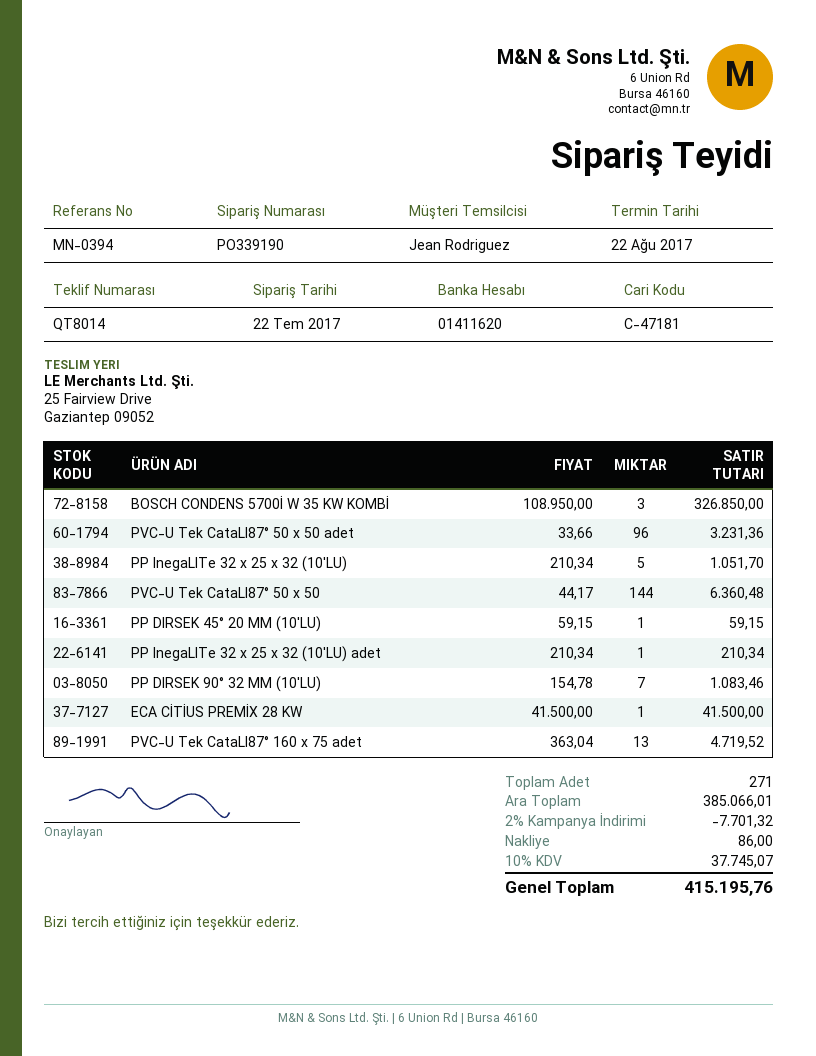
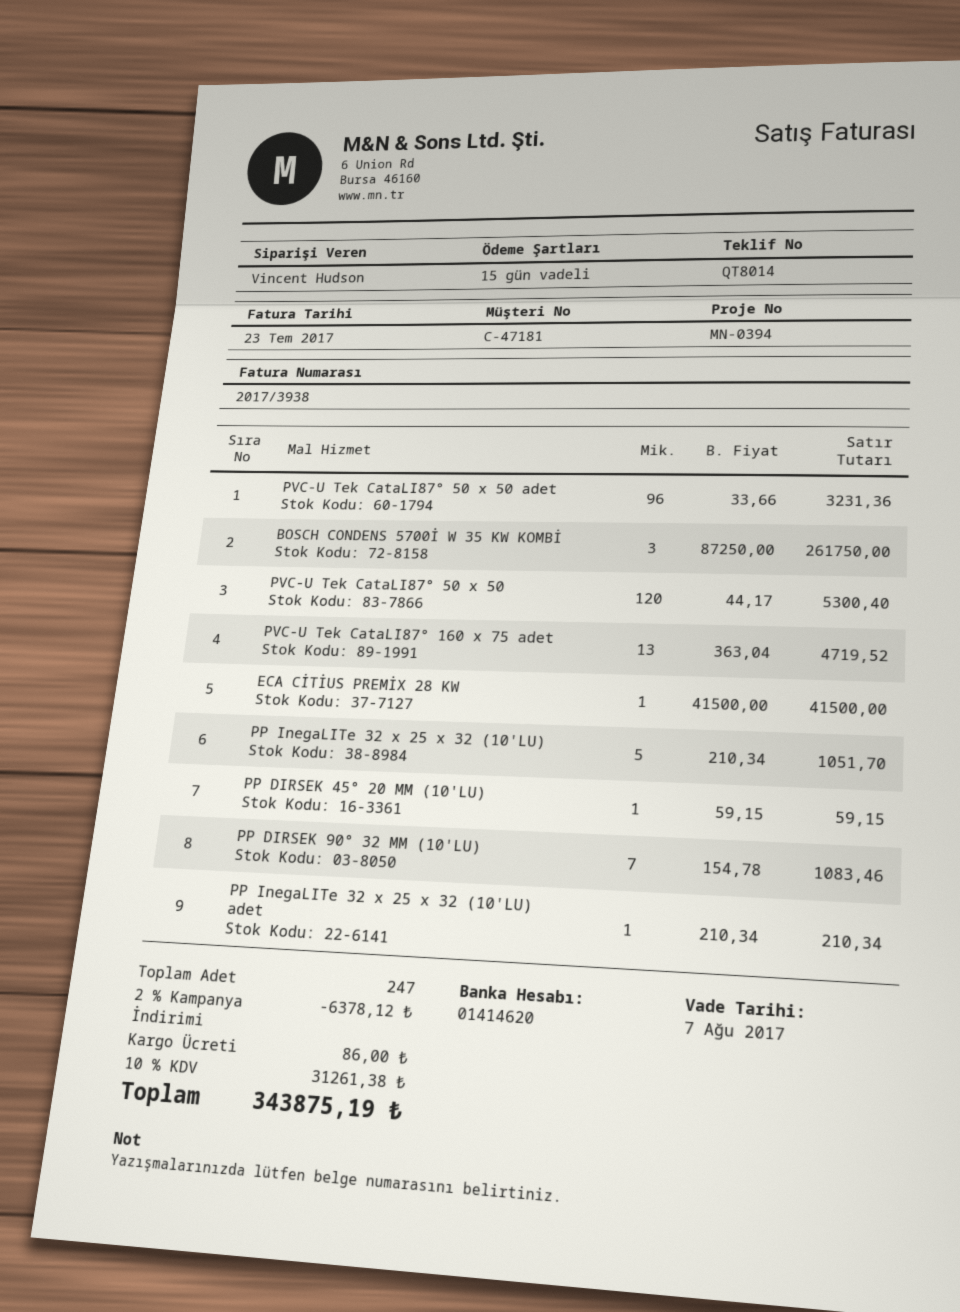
bank account: 01411620 -> 01414620
BOSCH CONDENS 5700İ W 35 KW KOMBİ: 3 x 108950.00 = 326850.00 -> 3 x 87250.00 = 261750.00
PVC-U Tek CataLI87° 50 x 50: 144 x 44.17 = 6360.48 -> 120 x 44.17 = 5300.40
total quantity: 271 -> 247
discount: 2% = 7701.32 -> 2% = 6378.12
tax: 10% = 37745.07 -> 10% = 31261.38
total: 415195.76 -> 343875.19

